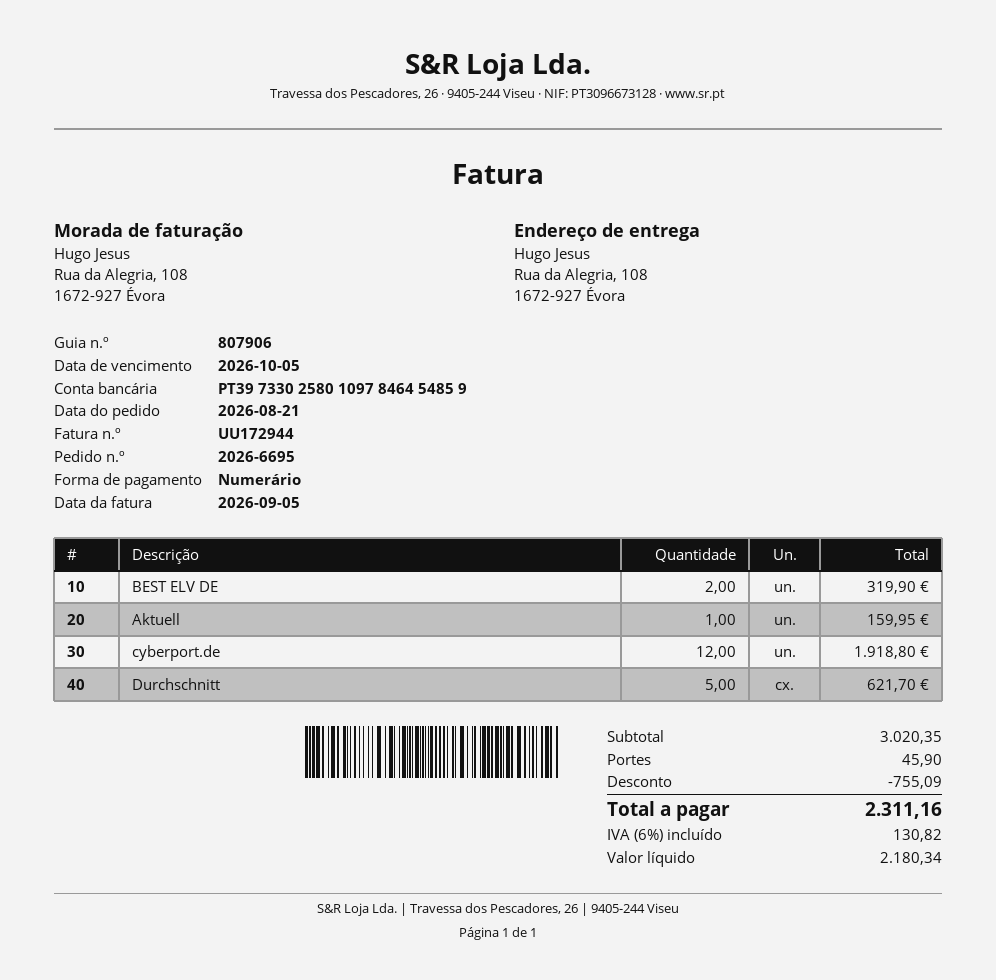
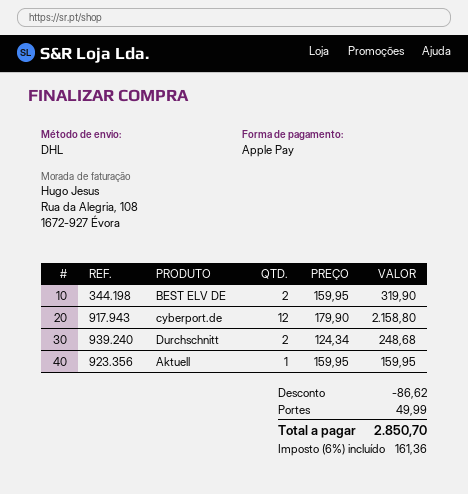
payment method: cash -> Apple Pay
cyberport.de: 12 for 1918.80 -> 12 for 2158.80
Durchschnitt: 5 for 621.70 -> 2 for 248.68
discount: 755.09 -> 86.62
shipping: 45.90 -> 49.99
tax: 6% = 130.82 -> 6% = 161.36
total: 2311.16 -> 2850.70

